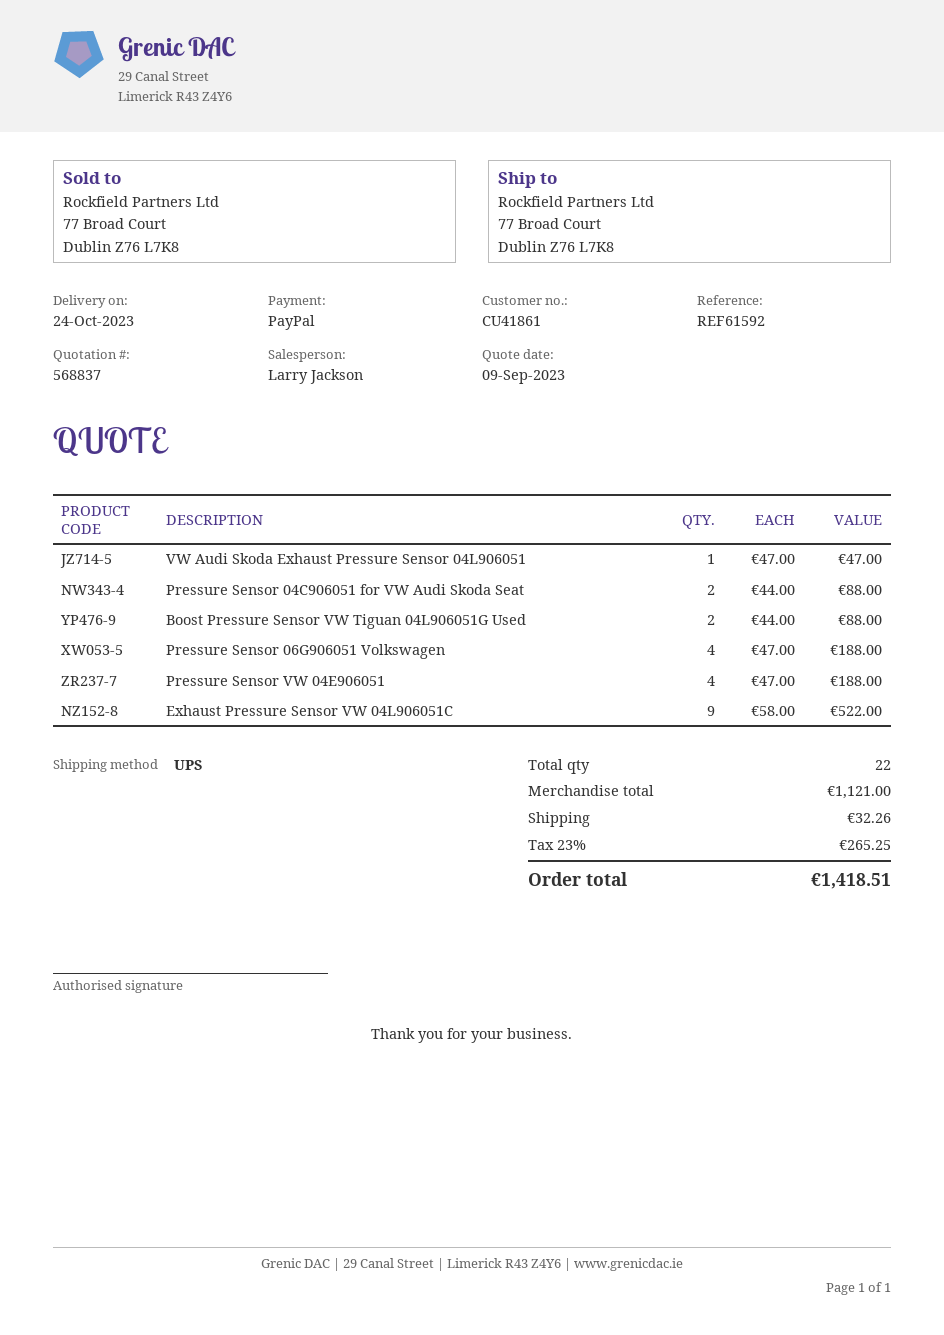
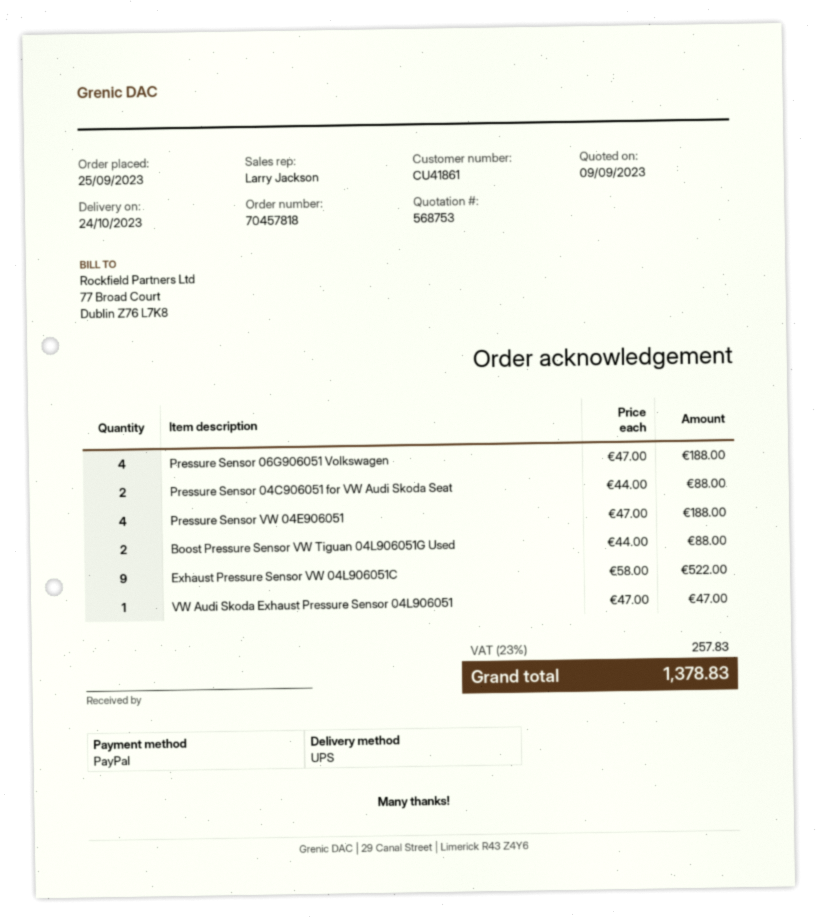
quote number: 568837 -> 568753
shipping: 32.26 -> none
tax: 23% = 265.25 -> 23% = 257.83
total: 1418.51 -> 1378.83

